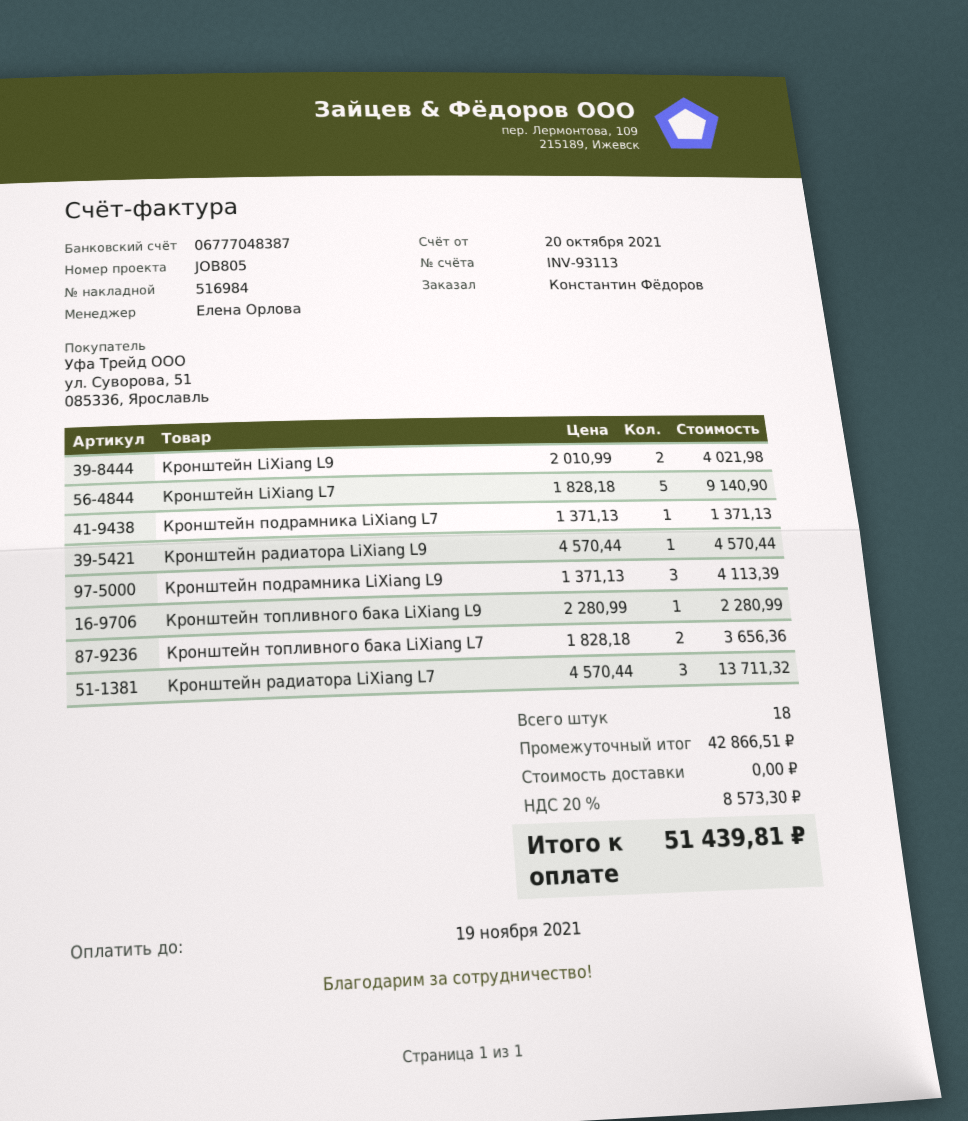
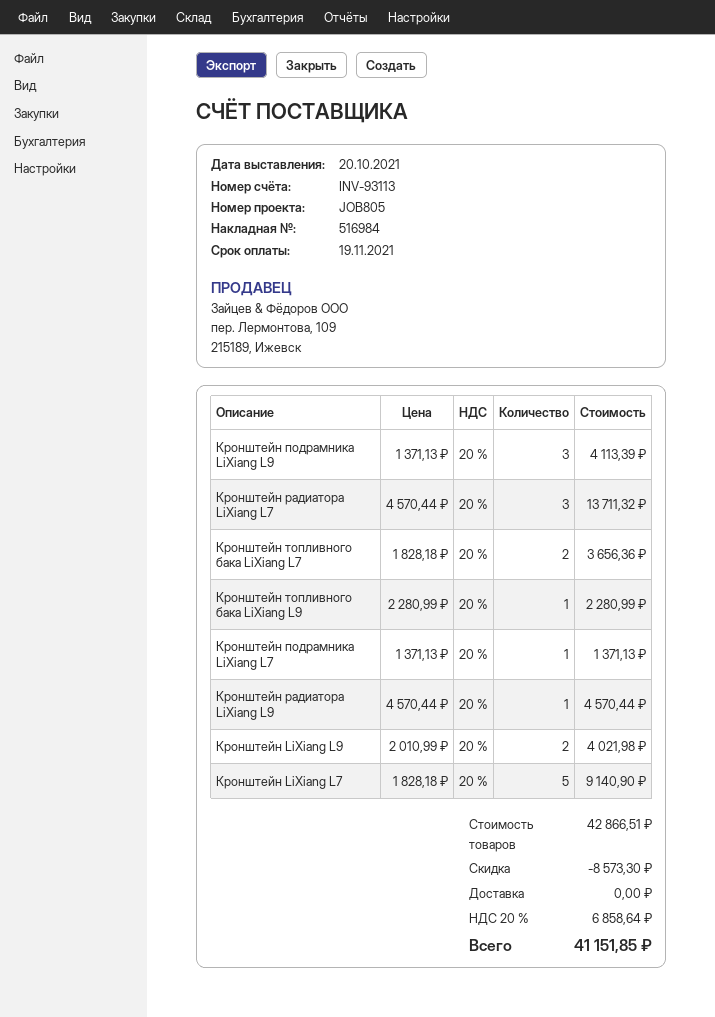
discount: none -> 8573.30
tax: 20% = 8573.30 -> 20% = 6858.64
total: 51439.81 -> 41151.85

